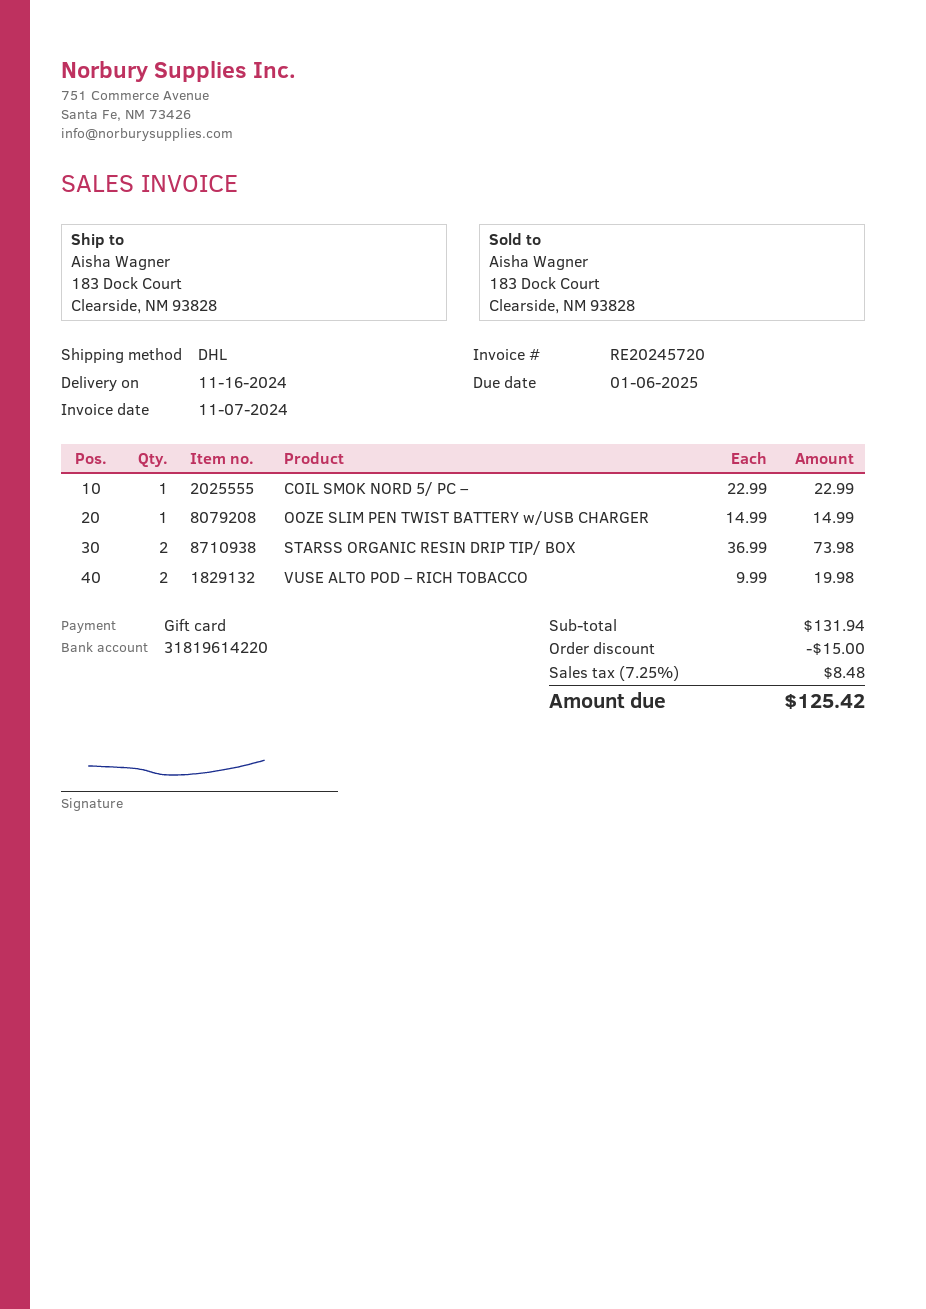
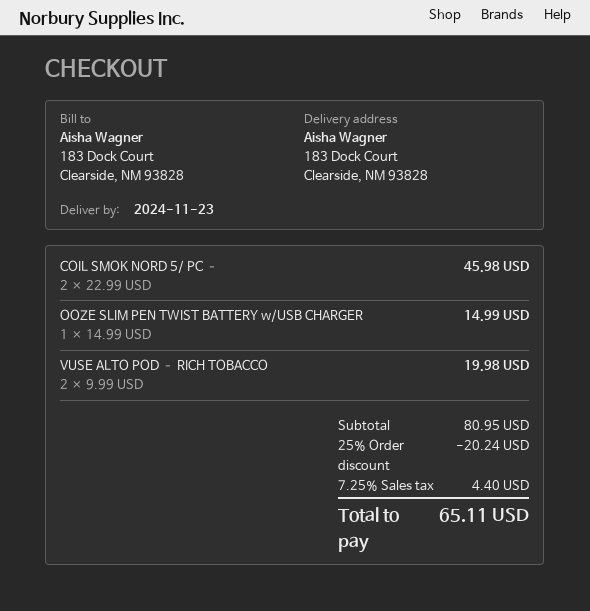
delivery date: 2024-11-16 -> 2024-11-23
COIL SMOK NORD 5/ PC –: 1 x 22.99 = 22.99 -> 2 x 22.99 = 45.98
STARSS ORGANIC RESIN DRIP TIP/ BOX: 2 x 36.99 = 73.98 -> none
subtotal: 131.94 -> 80.95
discount: 15.00 -> 20.24
tax: 7.25% = 8.48 -> 7.25% = 4.40
total: 125.42 -> 65.11

